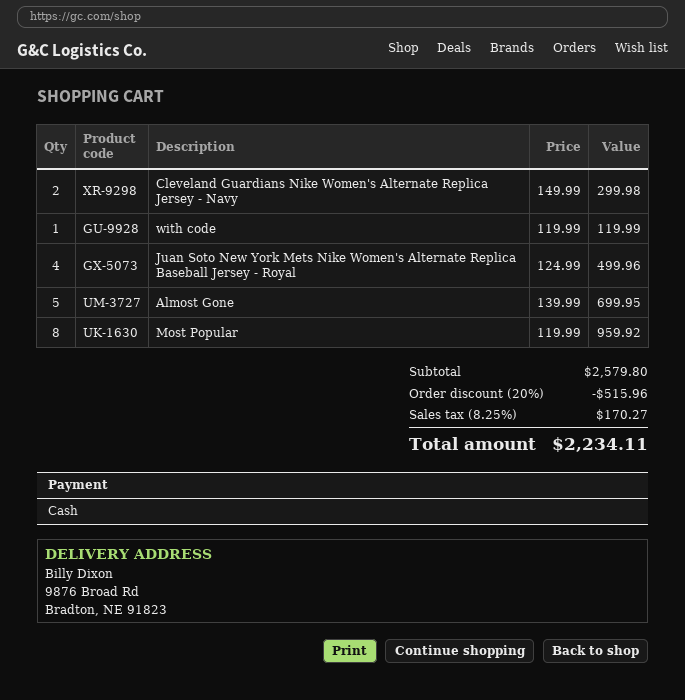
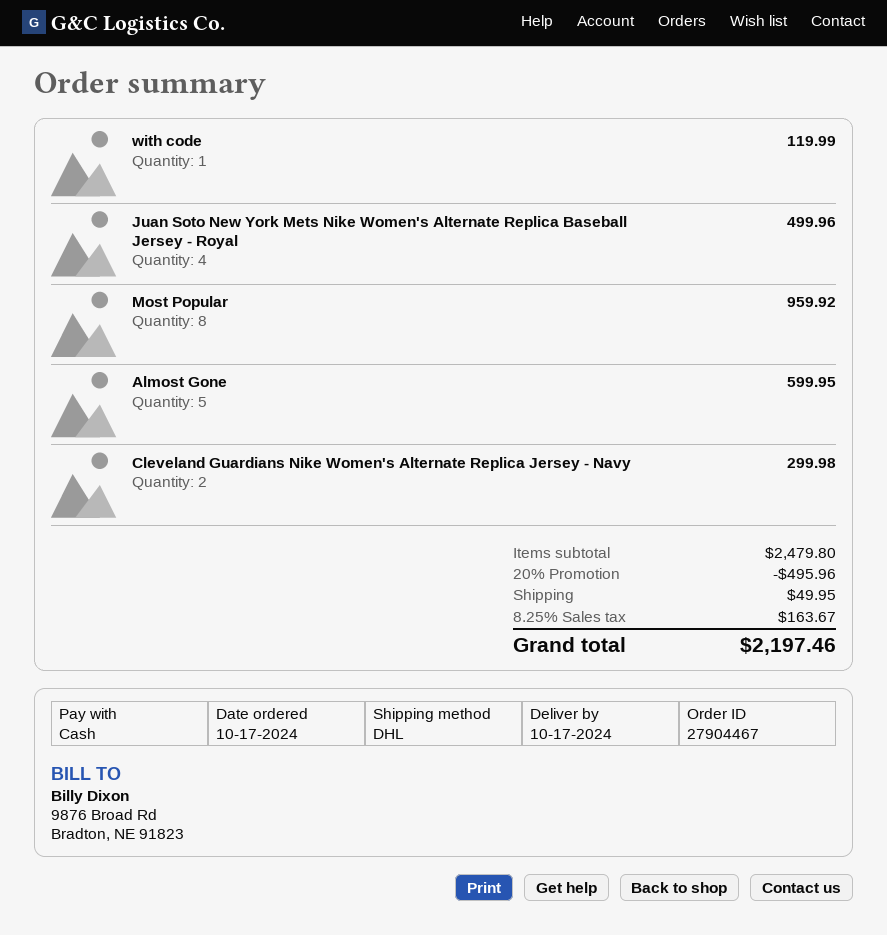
Almost Gone: 5 for 699.95 -> 5 for 599.95
subtotal: 2579.80 -> 2479.80
discount: 20% = 515.96 -> 20% = 495.96
shipping: none -> 49.95
tax: 8.25% = 170.27 -> 8.25% = 163.67
total: 2234.11 -> 2197.46

